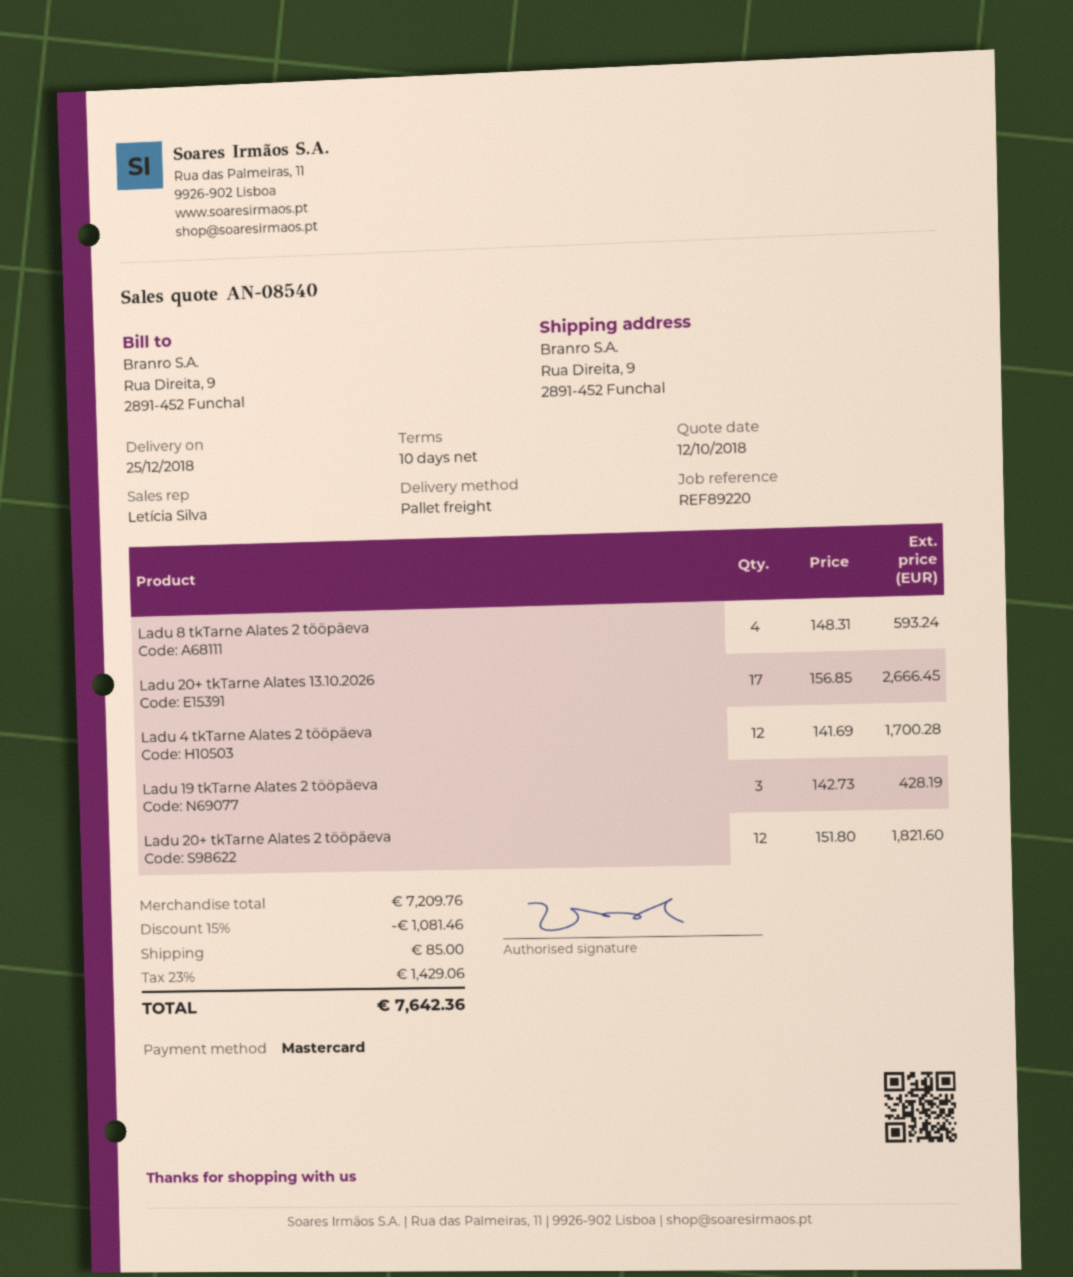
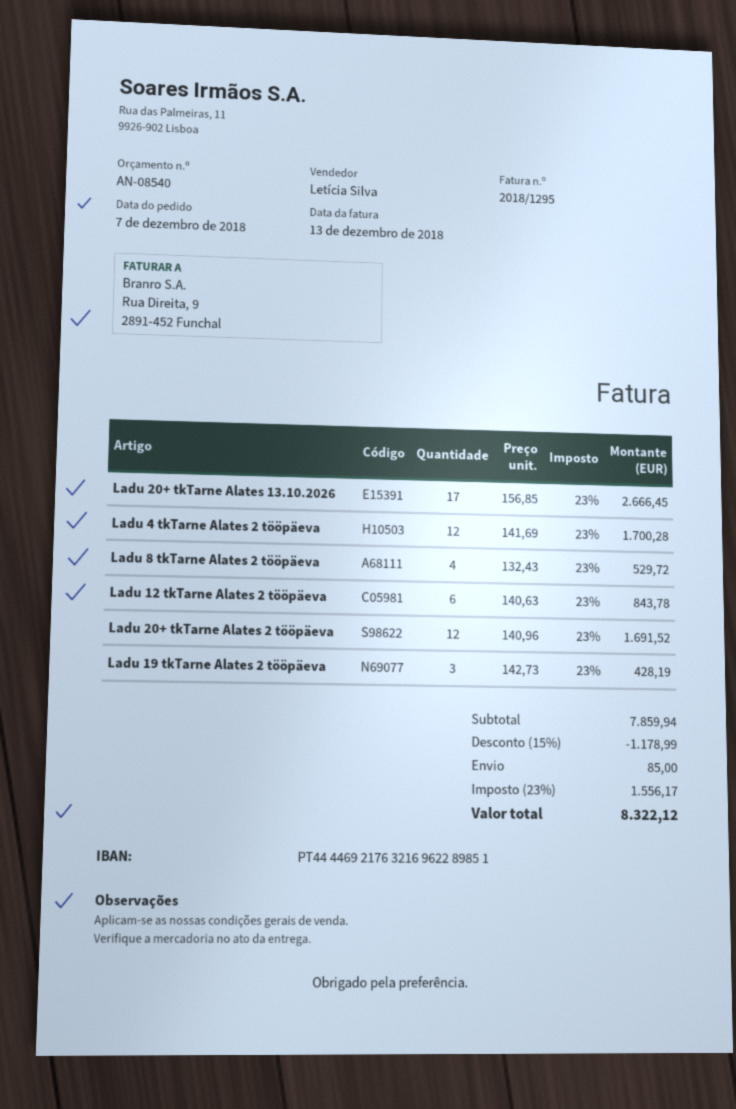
Ladu 8 tkTarne Alates 2 tööpäeva: 4 x 148.31 = 593.24 -> 4 x 132.43 = 529.72
Ladu 20+ tkTarne Alates 2 tööpäeva: 12 x 151.80 = 1821.60 -> 12 x 140.96 = 1691.52
Ladu 12 tkTarne Alates 2 tööpäeva: none -> 6 x 140.63 = 843.78
subtotal: 7209.76 -> 7859.94
discount: 15% = 1081.46 -> 15% = 1178.99
tax: 23% = 1429.06 -> 23% = 1556.17
total: 7642.36 -> 8322.12

